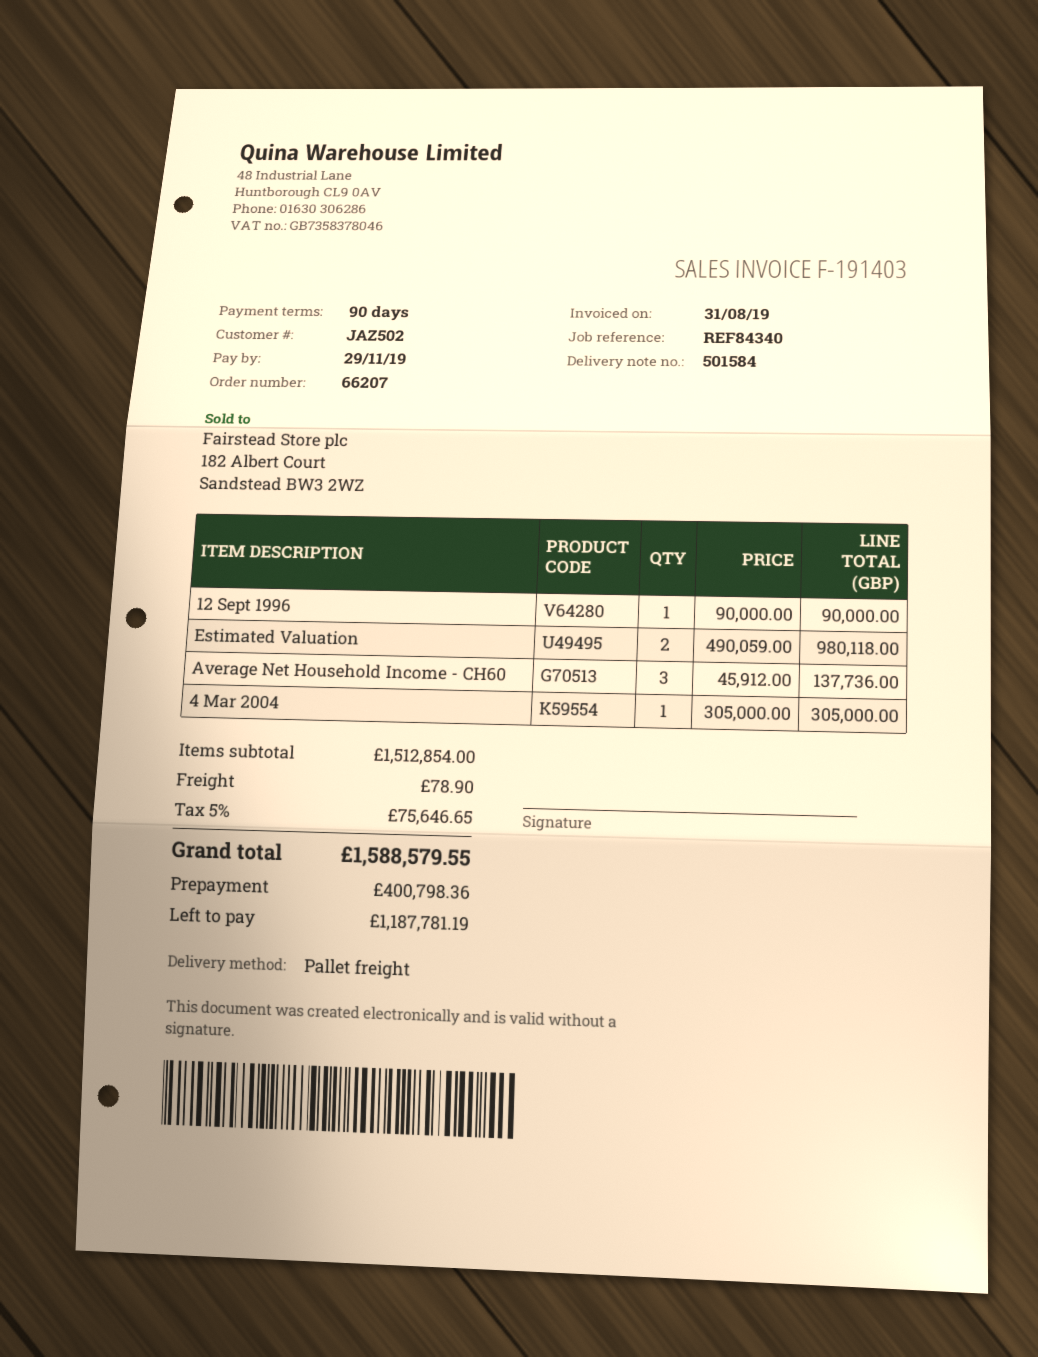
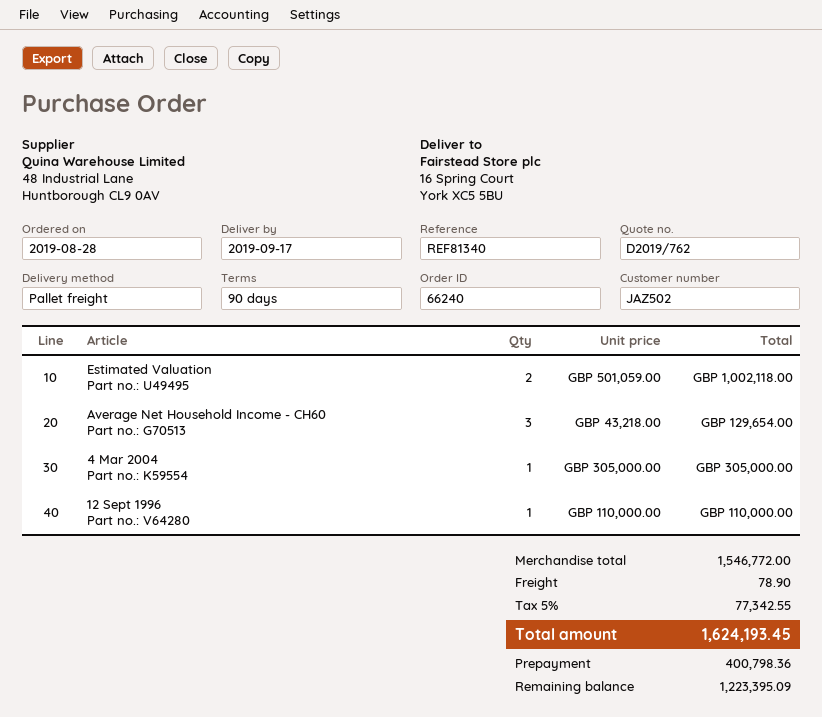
order number: 66207 -> 66240
reference: REF84340 -> REF81340
12 Sept 1996: 1 x 90000.00 = 90000.00 -> 1 x 110000.00 = 110000.00
Estimated Valuation: 2 x 490059.00 = 980118.00 -> 2 x 501059.00 = 1002118.00
Average Net Household Income - CH60: 3 x 45912.00 = 137736.00 -> 3 x 43218.00 = 129654.00
subtotal: 1512854.00 -> 1546772.00
tax: 5% = 75646.65 -> 5% = 77342.55
total: 1588579.55 -> 1624193.45
balance: 1187781.19 -> 1223395.09

